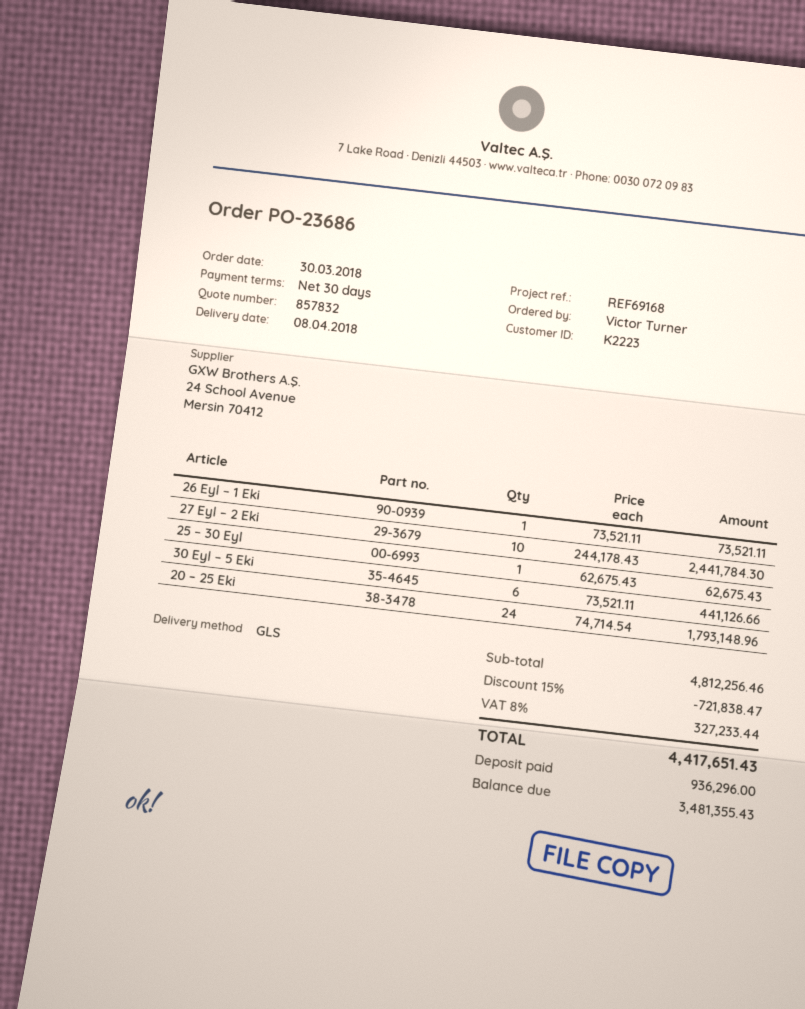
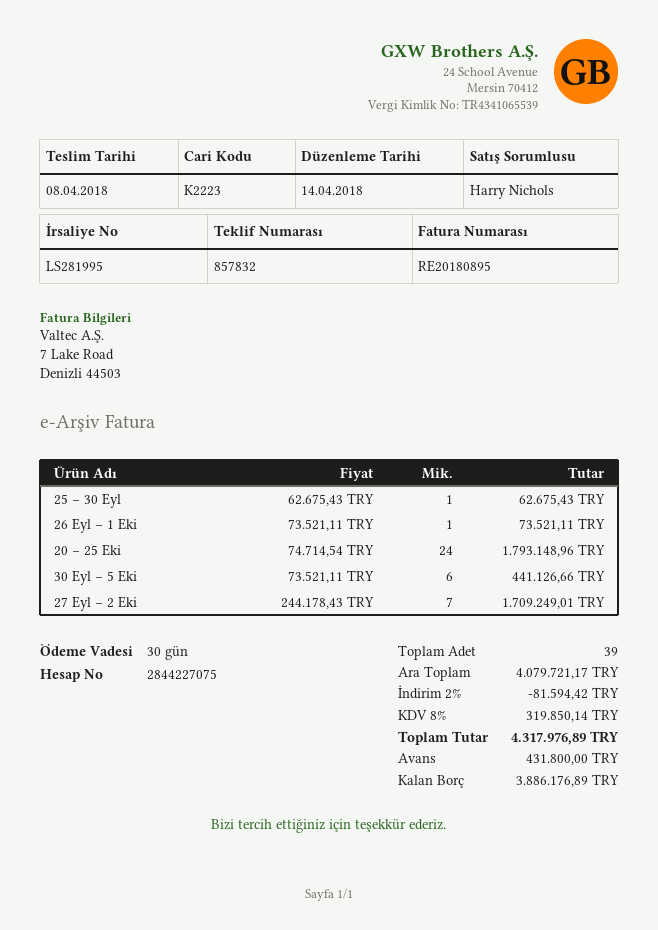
27 Eyl – 2 Eki: 10 x 244178.43 = 2441784.30 -> 7 x 244178.43 = 1709249.01
subtotal: 4812256.46 -> 4079721.17
discount: 15% = 721838.47 -> 2% = 81594.42
tax: 8% = 327233.44 -> 8% = 319850.14
total: 4417651.43 -> 4317976.89
deposit: 936296.00 -> 431800.00
balance: 3481355.43 -> 3886176.89

